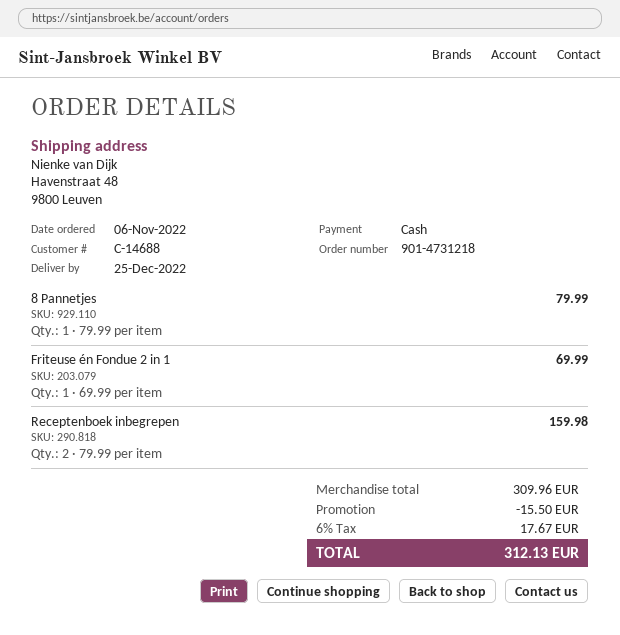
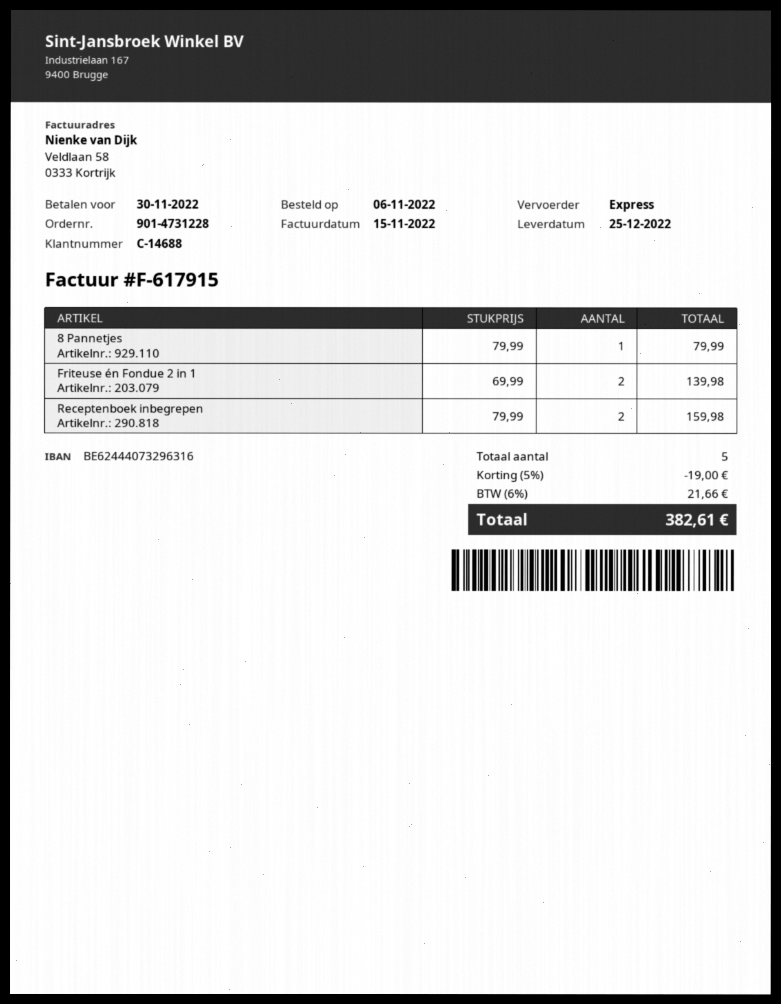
order number: 901-4731218 -> 901-4731228
Friteuse én Fondue 2 in 1: 1 x 69.99 = 69.99 -> 2 x 69.99 = 139.98
discount: 15.50 -> 19.00
tax: 6% = 17.67 -> 6% = 21.66
total: 312.13 -> 382.61

